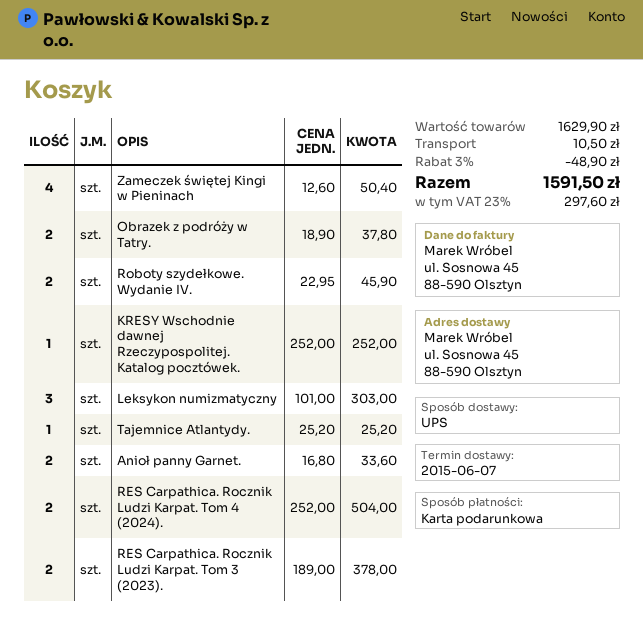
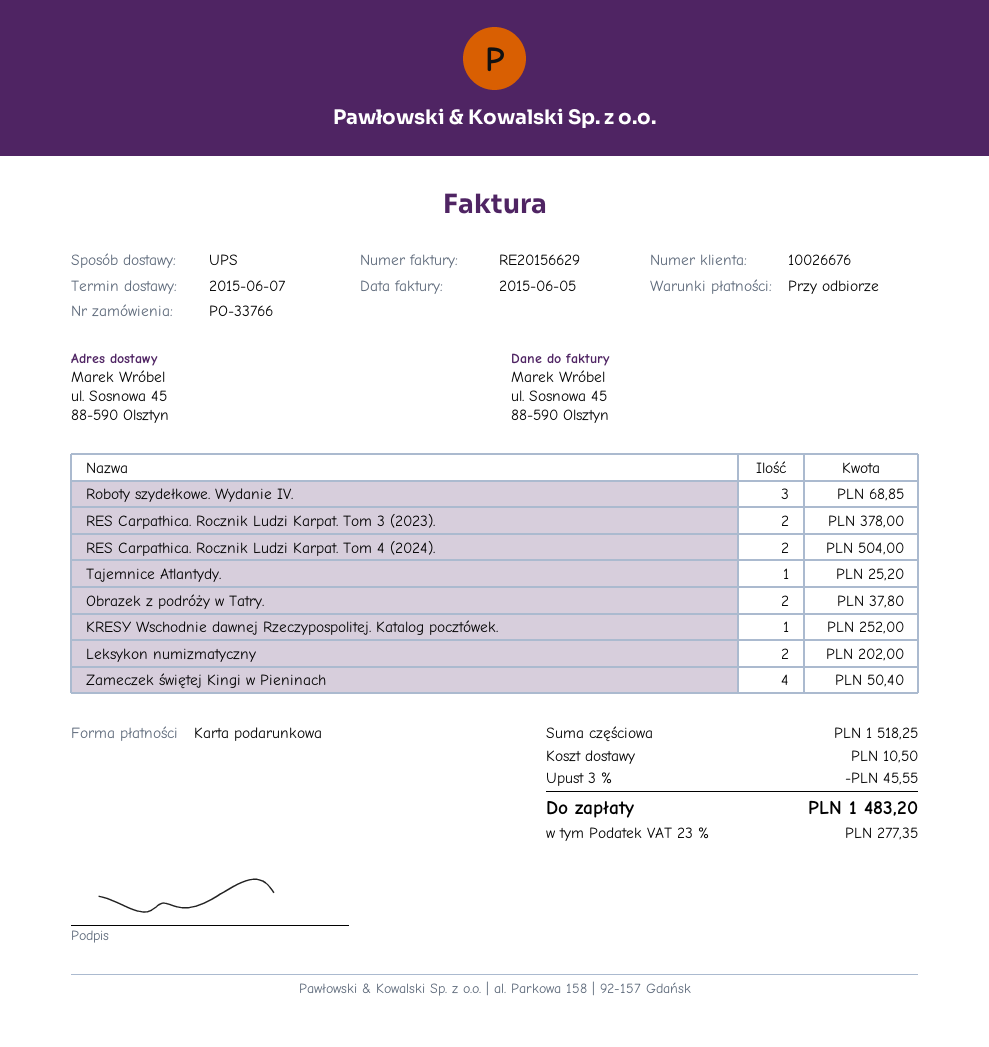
Roboty szydełkowe. Wydanie IV.: 2 for 45.90 -> 3 for 68.85
Leksykon numizmatyczny: 3 for 303.00 -> 2 for 202.00
Anioł panny Garnet.: 2 for 33.60 -> none
subtotal: 1629.90 -> 1518.25
discount: 3% = 48.90 -> 3% = 45.55
tax: 23% = 297.60 -> 23% = 277.35
total: 1591.50 -> 1483.20

